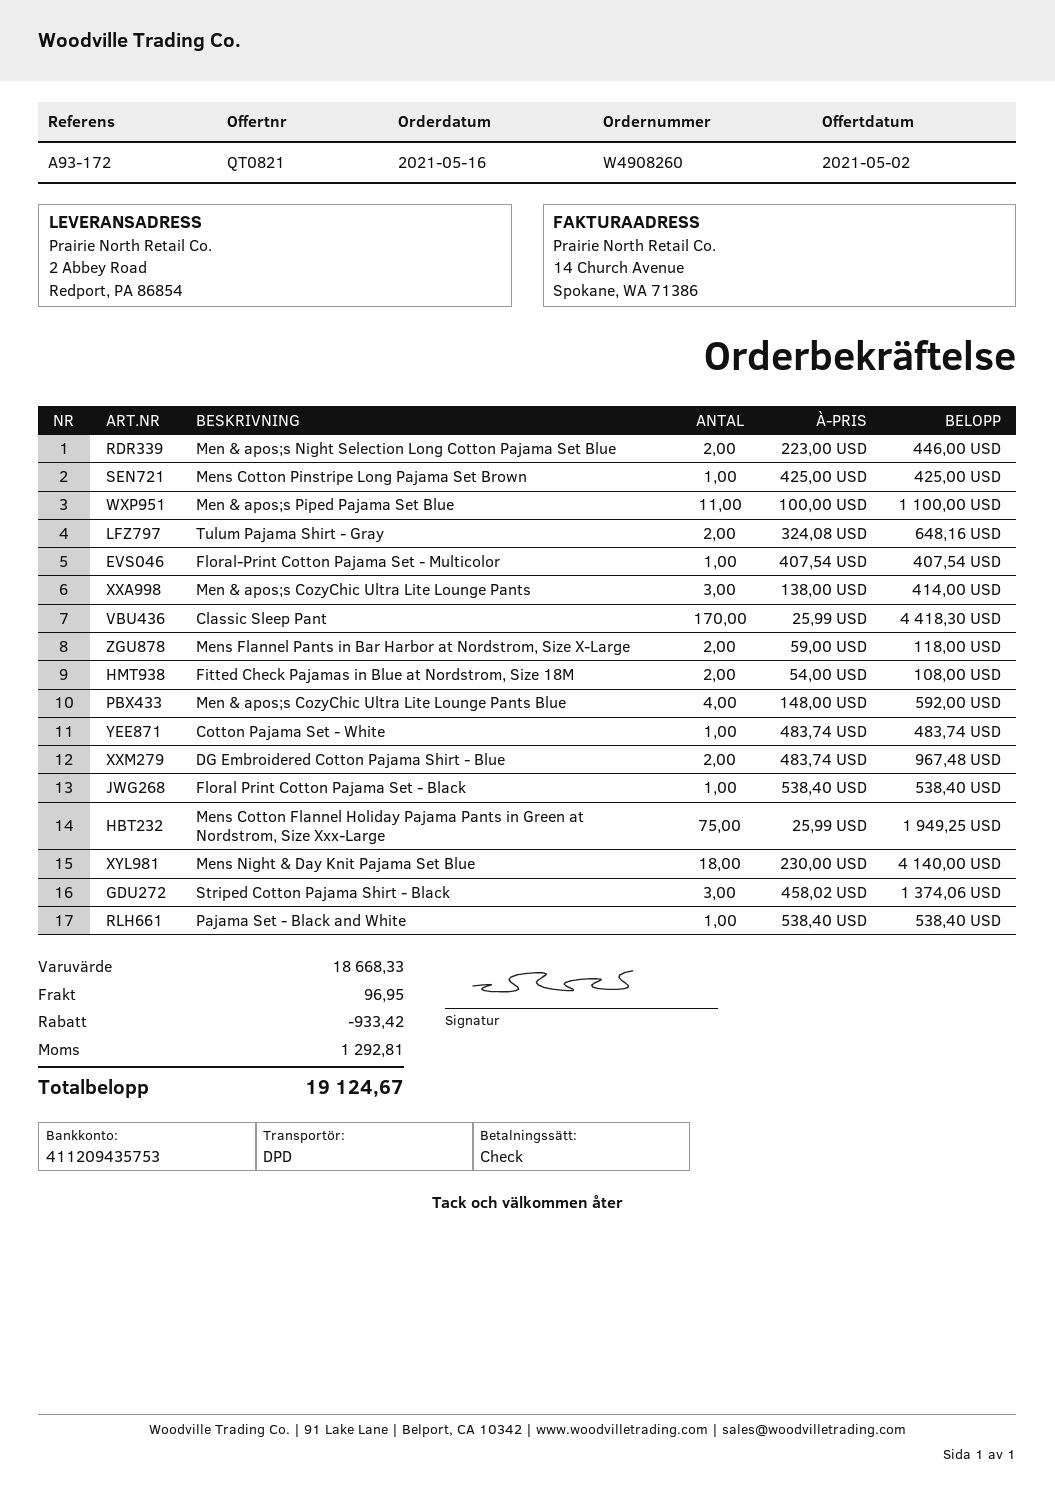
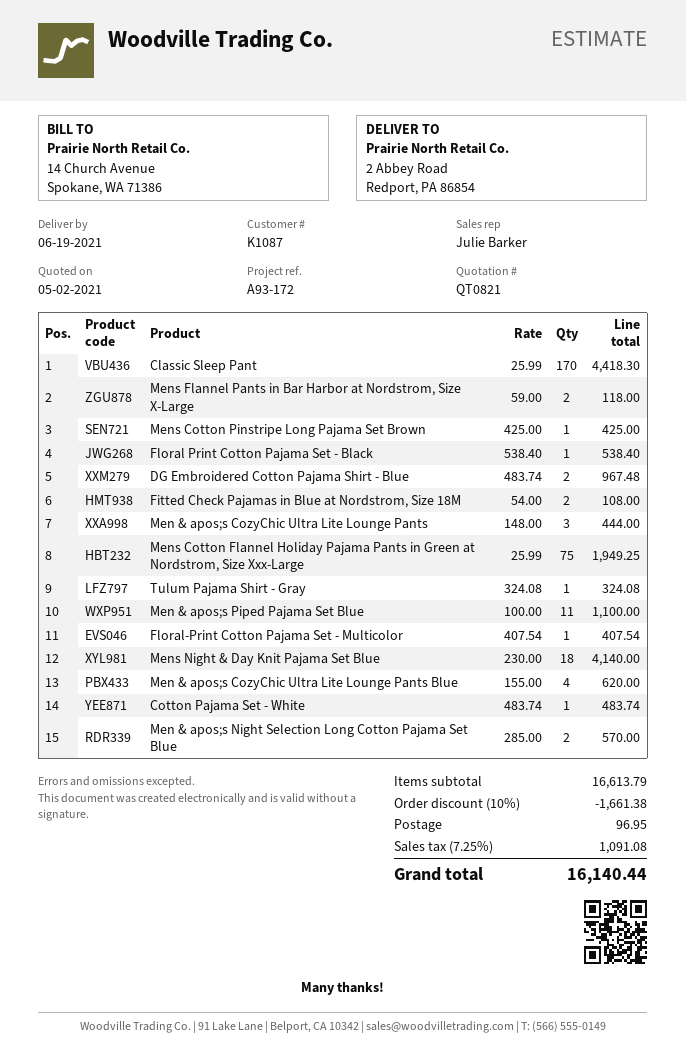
Men & apos;s Night Selection Long Cotton Pajama Set Blue: 2 x 223.00 = 446.00 -> 2 x 285.00 = 570.00
Tulum Pajama Shirt - Gray: 2 x 324.08 = 648.16 -> 1 x 324.08 = 324.08
Men & apos;s CozyChic Ultra Lite Lounge Pants: 3 x 138.00 = 414.00 -> 3 x 148.00 = 444.00
Men & apos;s CozyChic Ultra Lite Lounge Pants Blue: 4 x 148.00 = 592.00 -> 4 x 155.00 = 620.00
Striped Cotton Pajama Shirt - Black: 3 x 458.02 = 1374.06 -> none
Pajama Set - Black and White: 1 x 538.40 = 538.40 -> none
subtotal: 18668.33 -> 16613.79
discount: 933.42 -> 1661.38
tax: 1292.81 -> 1091.08
total: 19124.67 -> 16140.44

